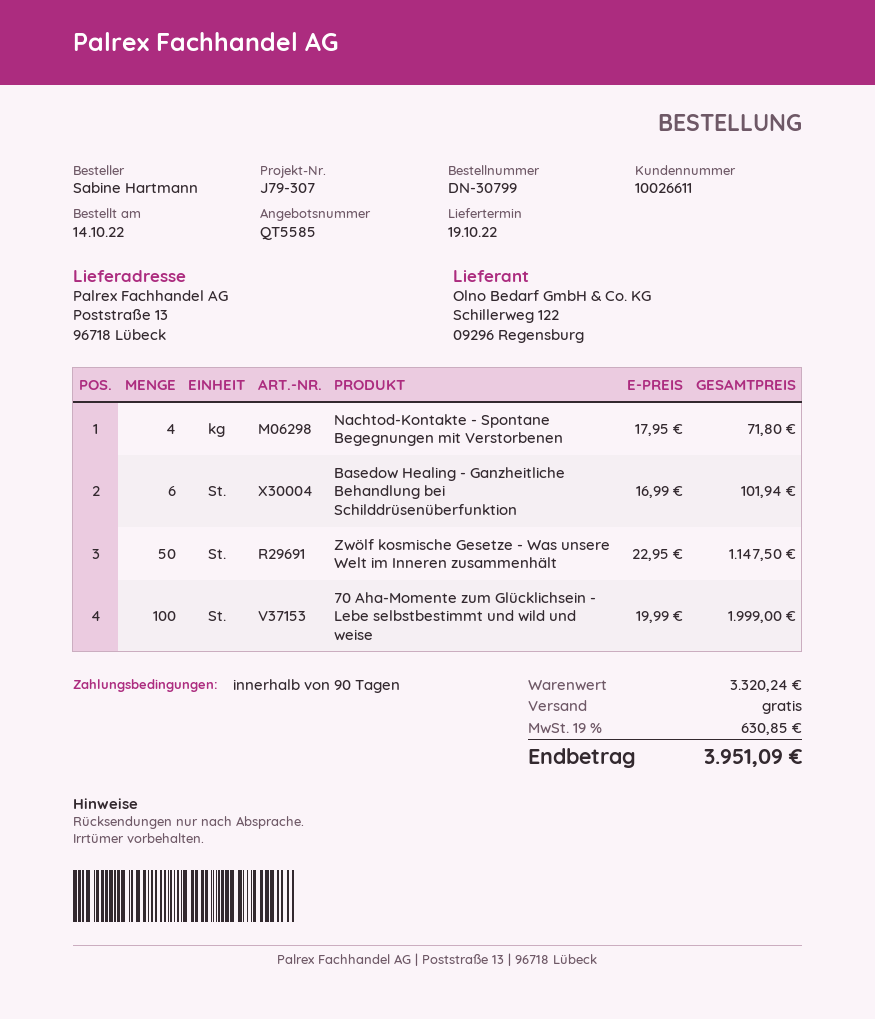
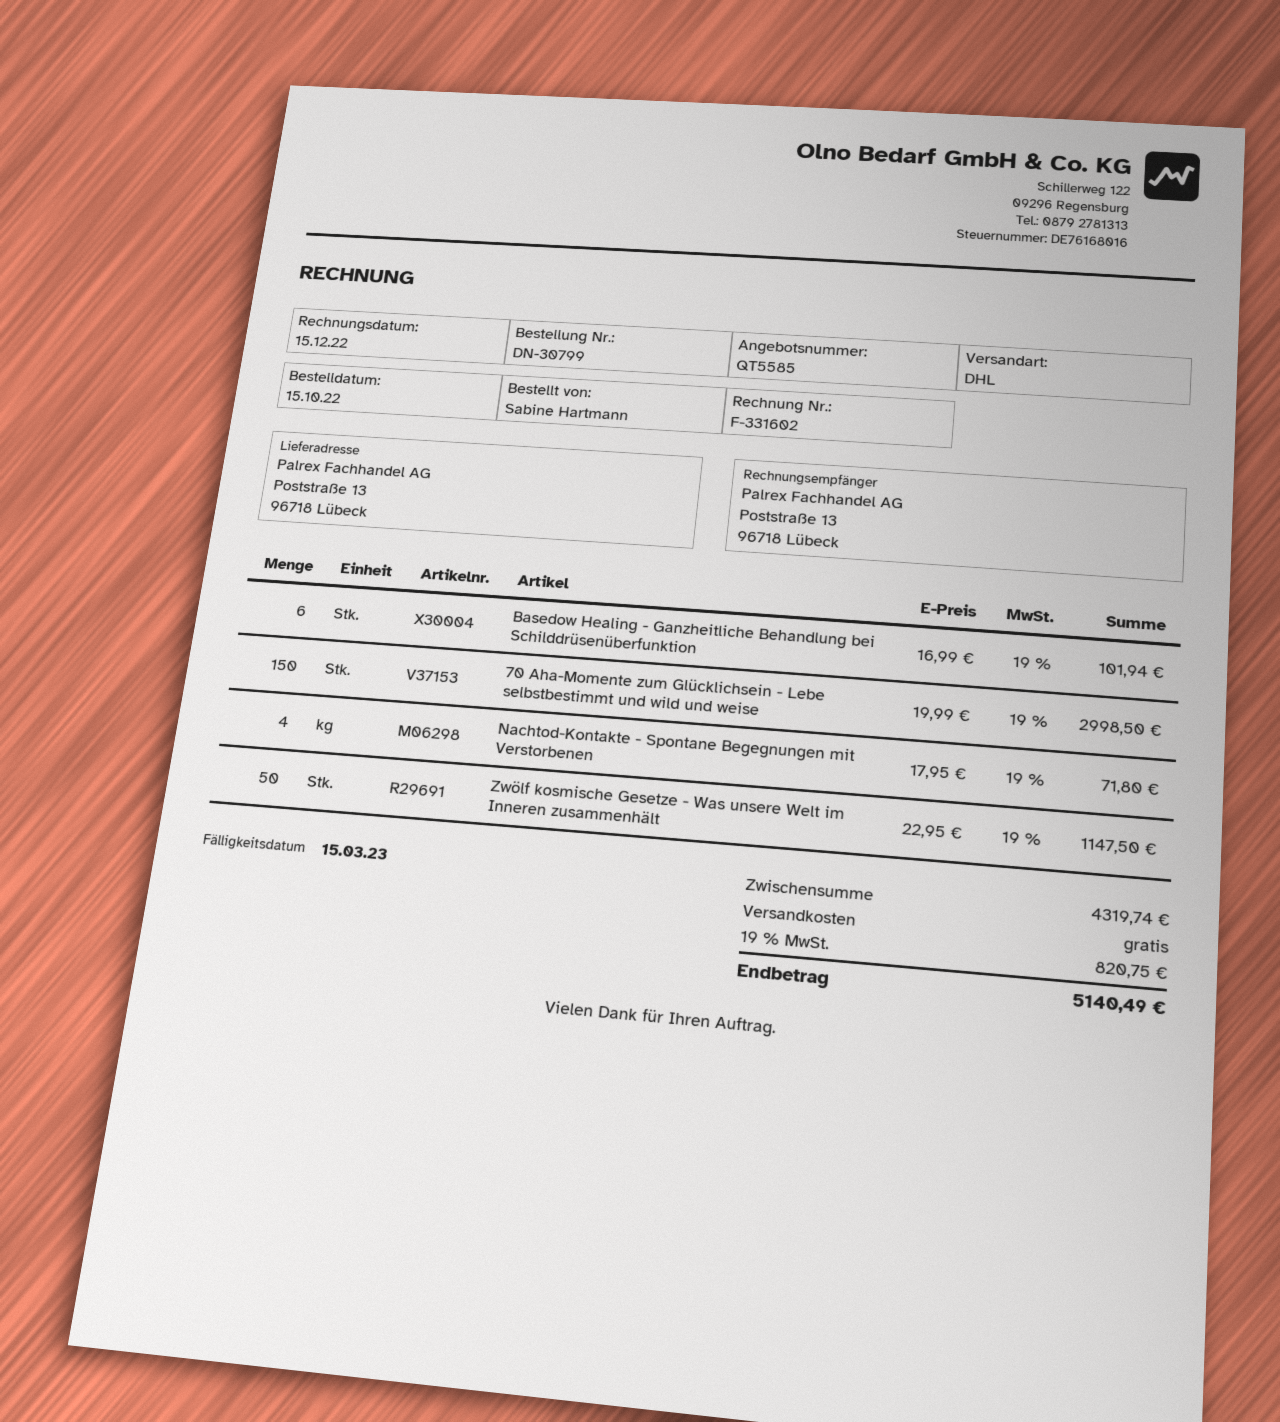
order date: 2022-10-14 -> 2022-10-15
70 Aha-Momente zum Glücklichsein - Lebe selbstbestimmt und wild und weise: 100 x 19.99 = 1999.00 -> 150 x 19.99 = 2998.50
subtotal: 3320.24 -> 4319.74
tax: 19% = 630.85 -> 19% = 820.75
total: 3951.09 -> 5140.49

